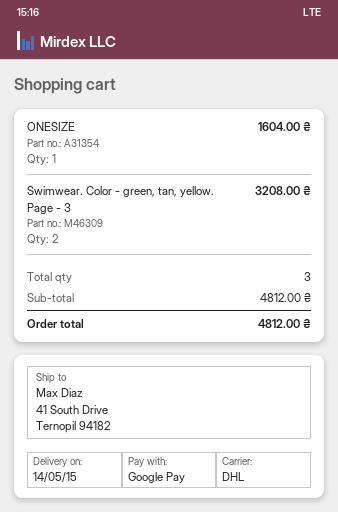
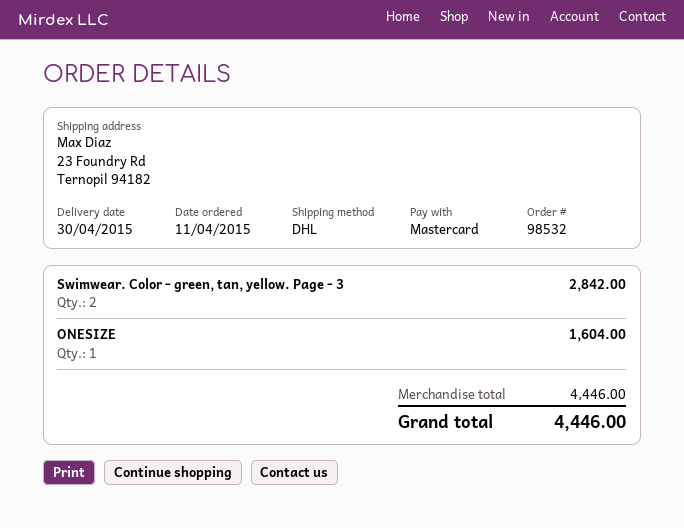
delivery date: 2015-05-14 -> 2015-04-30
payment method: Google Pay -> Mastercard
ship to: 41 South Drive, Ternopil 94182 -> 23 Foundry Rd, Ternopil 94182
Swimwear. Color - green, tan, yellow. Page - 3: 2 for 3208.00 -> 2 for 2842.00
subtotal: 4812.00 -> 4446.00
total: 4812.00 -> 4446.00

